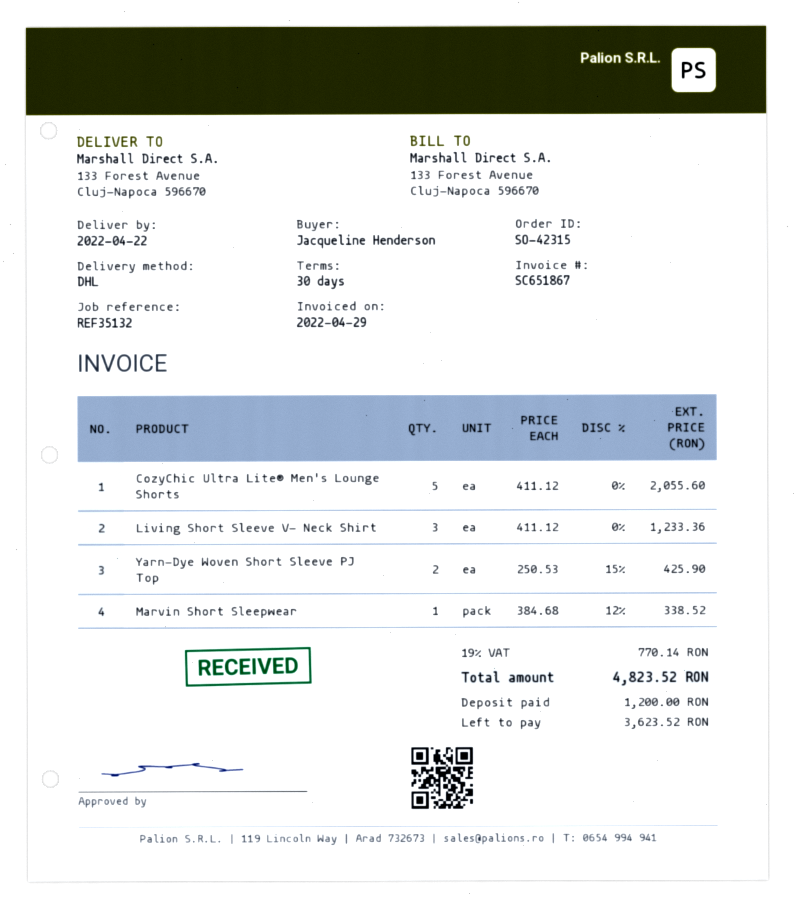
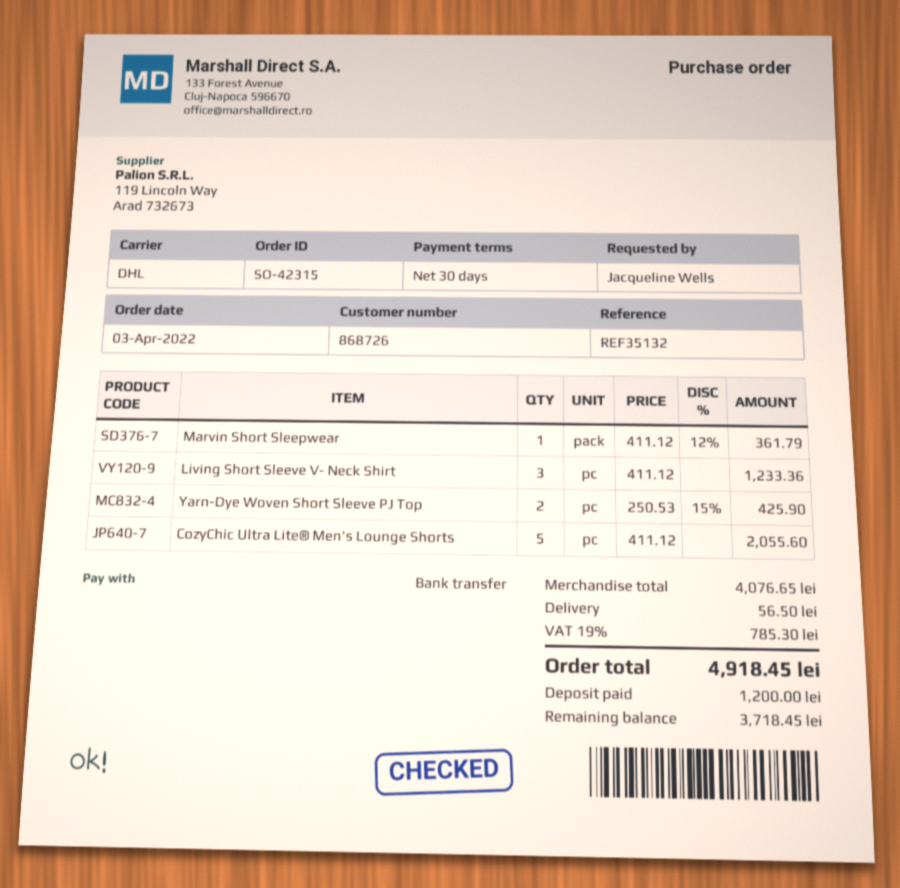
ordered by: Jacqueline Henderson -> Jacqueline Wells
Marvin Short Sleepwear: 1 x 384.68 - 12% = 338.52 -> 1 x 411.12 - 12% = 361.79
shipping: none -> 56.50
tax: 19% = 770.14 -> 19% = 785.30
total: 4823.52 -> 4918.45
balance: 3623.52 -> 3718.45

